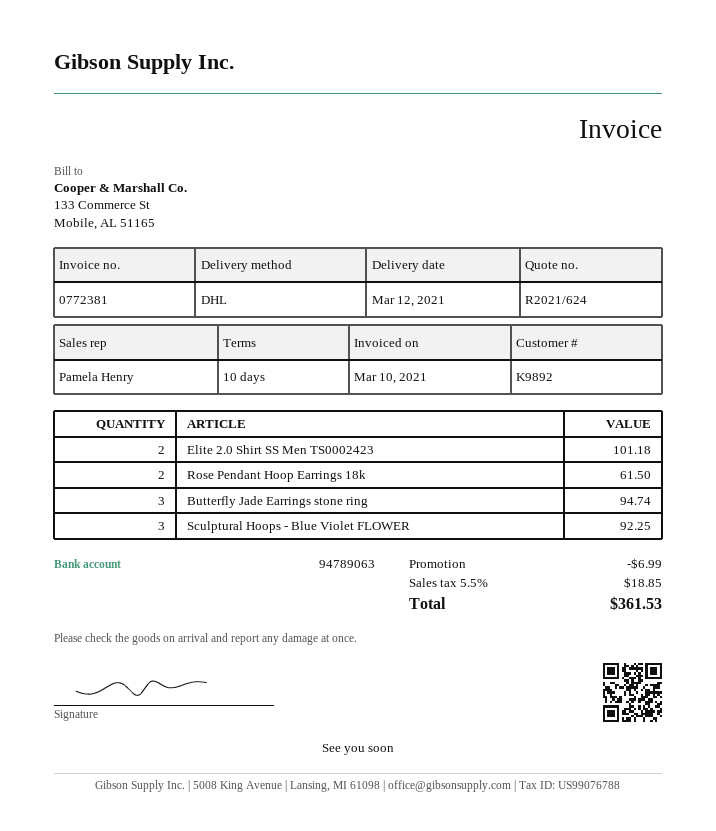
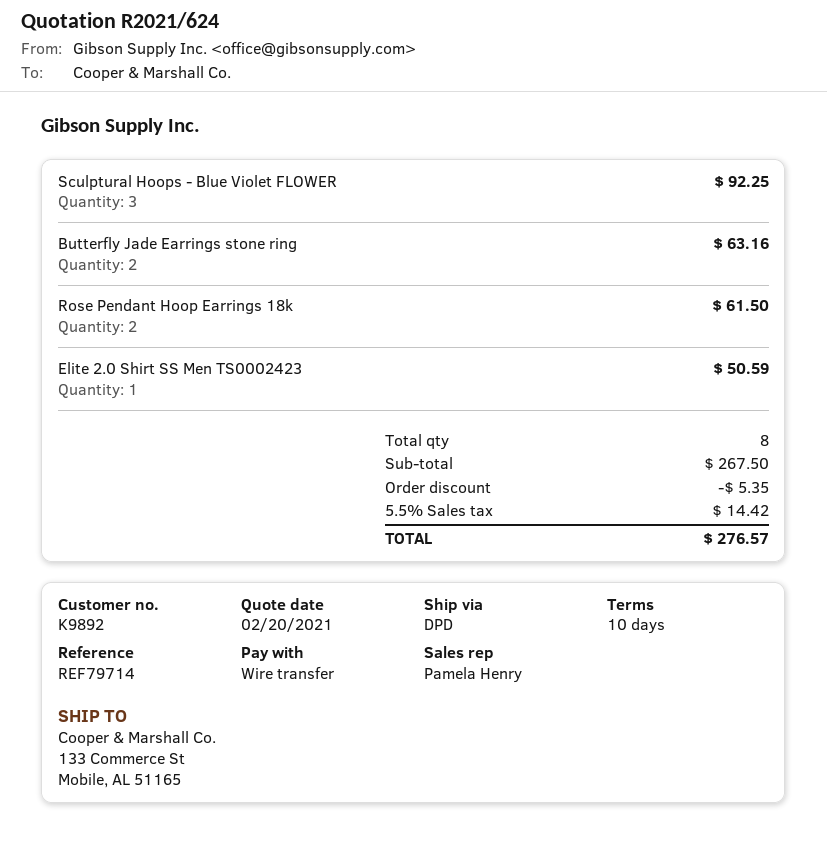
shipping method: DHL -> DPD
Elite 2.0 Shirt SS Men TS0002423: 2 for 101.18 -> 1 for 50.59
Butterfly Jade Earrings stone ring: 3 for 94.74 -> 2 for 63.16
discount: 6.99 -> 5.35
tax: 5.5% = 18.85 -> 5.5% = 14.42
total: 361.53 -> 276.57

